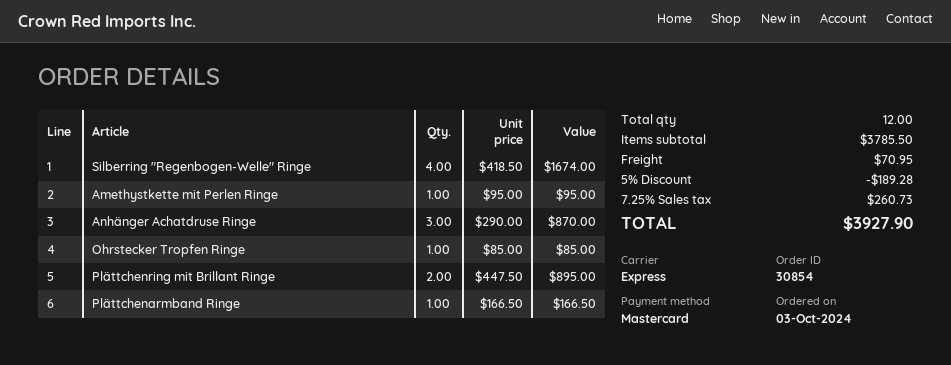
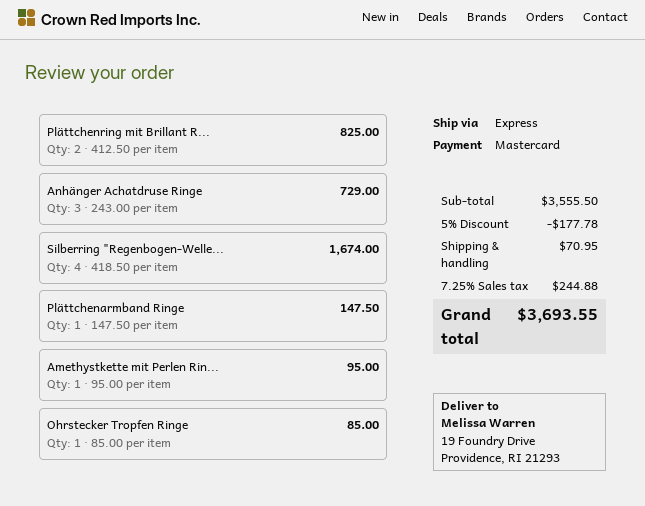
Anhänger Achatdruse Ringe: 3 x 290.00 = 870.00 -> 3 x 243.00 = 729.00
Plättchenring mit Brillant Ringe: 2 x 447.50 = 895.00 -> 2 x 412.50 = 825.00
Plättchenarmband Ringe: 1 x 166.50 = 166.50 -> 1 x 147.50 = 147.50
subtotal: 3785.50 -> 3555.50
discount: 5% = 189.28 -> 5% = 177.78
tax: 7.25% = 260.73 -> 7.25% = 244.88
total: 3927.90 -> 3693.55

